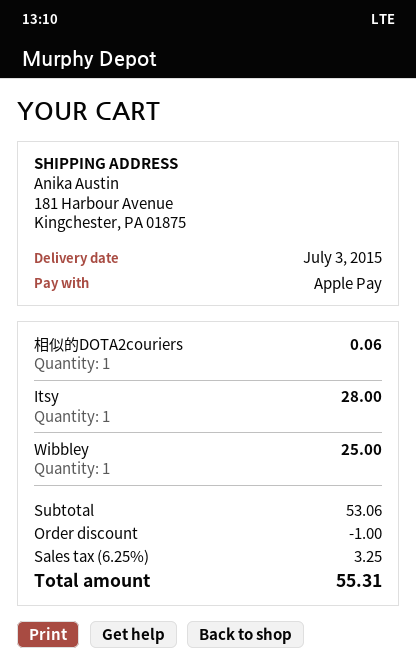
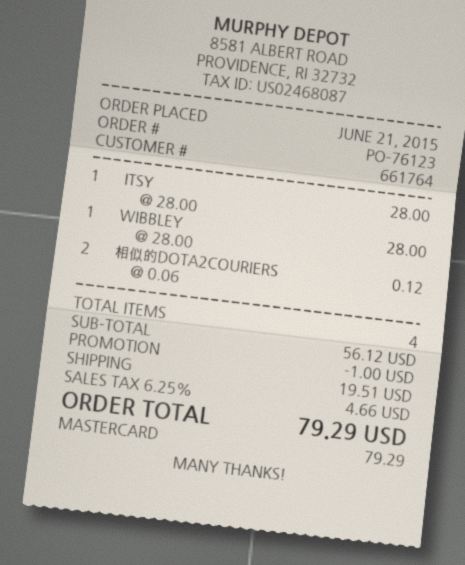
payment method: Apple Pay -> Mastercard
相似的DOTA2couriers: 1 for 0.06 -> 2 for 0.12
Wibbley: 1 for 25.00 -> 1 for 28.00
subtotal: 53.06 -> 56.12
shipping: none -> 19.51
tax: 6.25% = 3.25 -> 6.25% = 4.66
total: 55.31 -> 79.29

